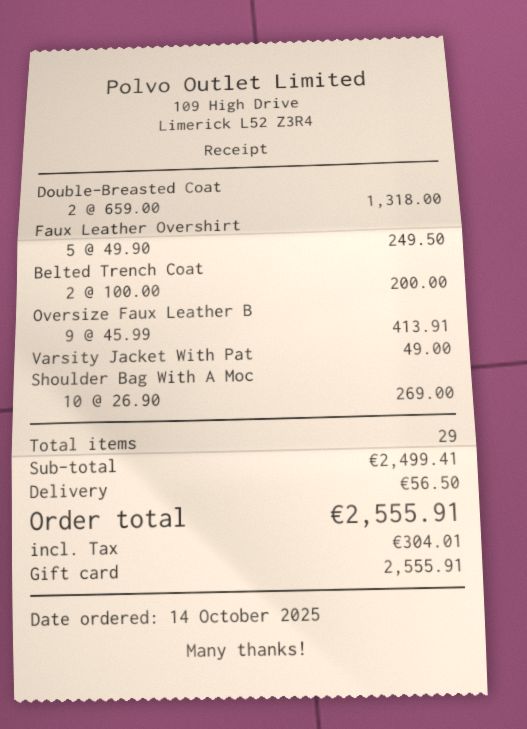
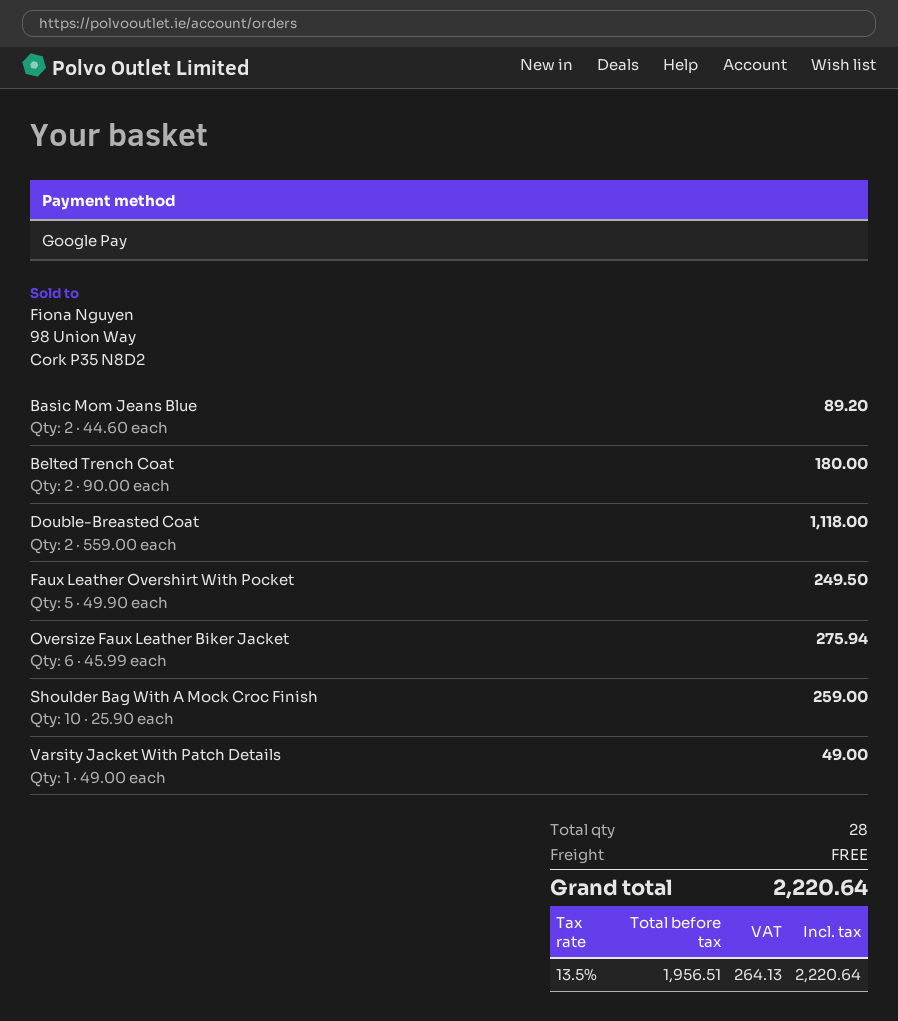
payment method: gift card -> Google Pay
Double-Breasted Coat: 2 x 659.00 = 1318.00 -> 2 x 559.00 = 1118.00
Belted Trench Coat: 2 x 100.00 = 200.00 -> 2 x 90.00 = 180.00
Oversize Faux Leather B: 9 x 45.99 = 413.91 -> 6 x 45.99 = 275.94
Shoulder Bag With A Moc: 10 x 26.90 = 269.00 -> 10 x 25.90 = 259.00
Basic Mom Jeans Blue: none -> 2 x 44.60 = 89.20
total quantity: 29 -> 28
shipping: 56.50 -> 0.00
tax: 304.01 -> 264.13
total: 2555.91 -> 2220.64

